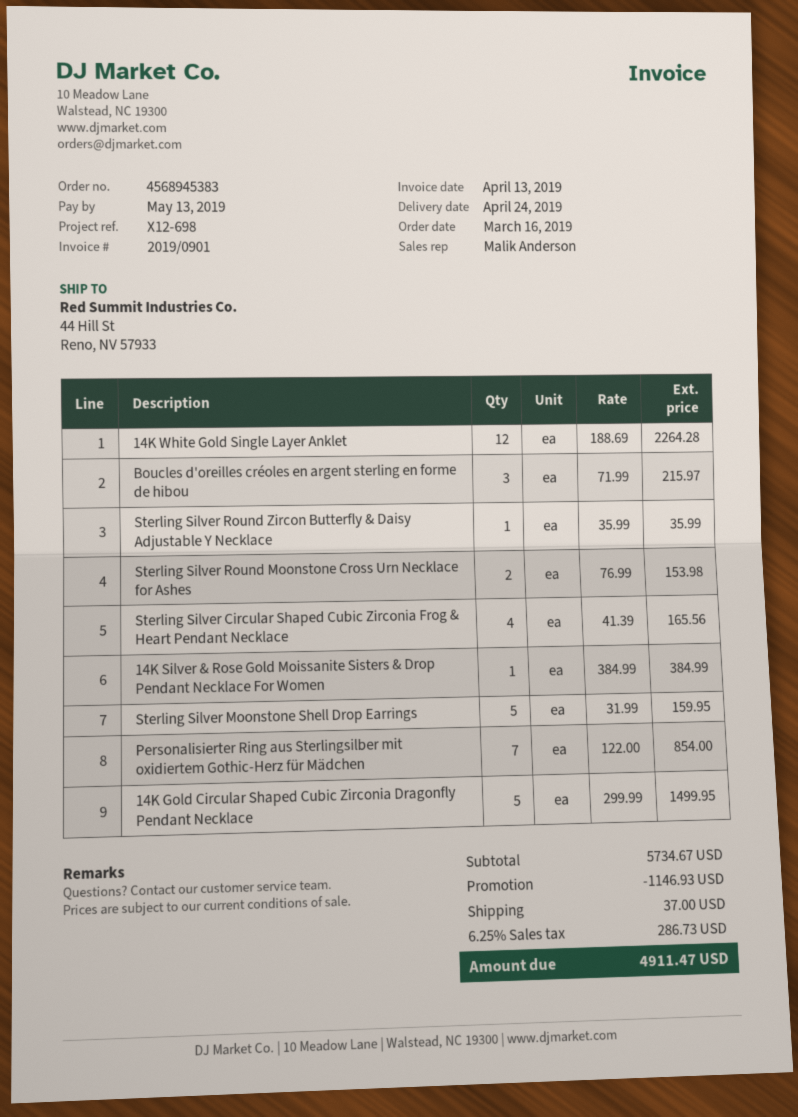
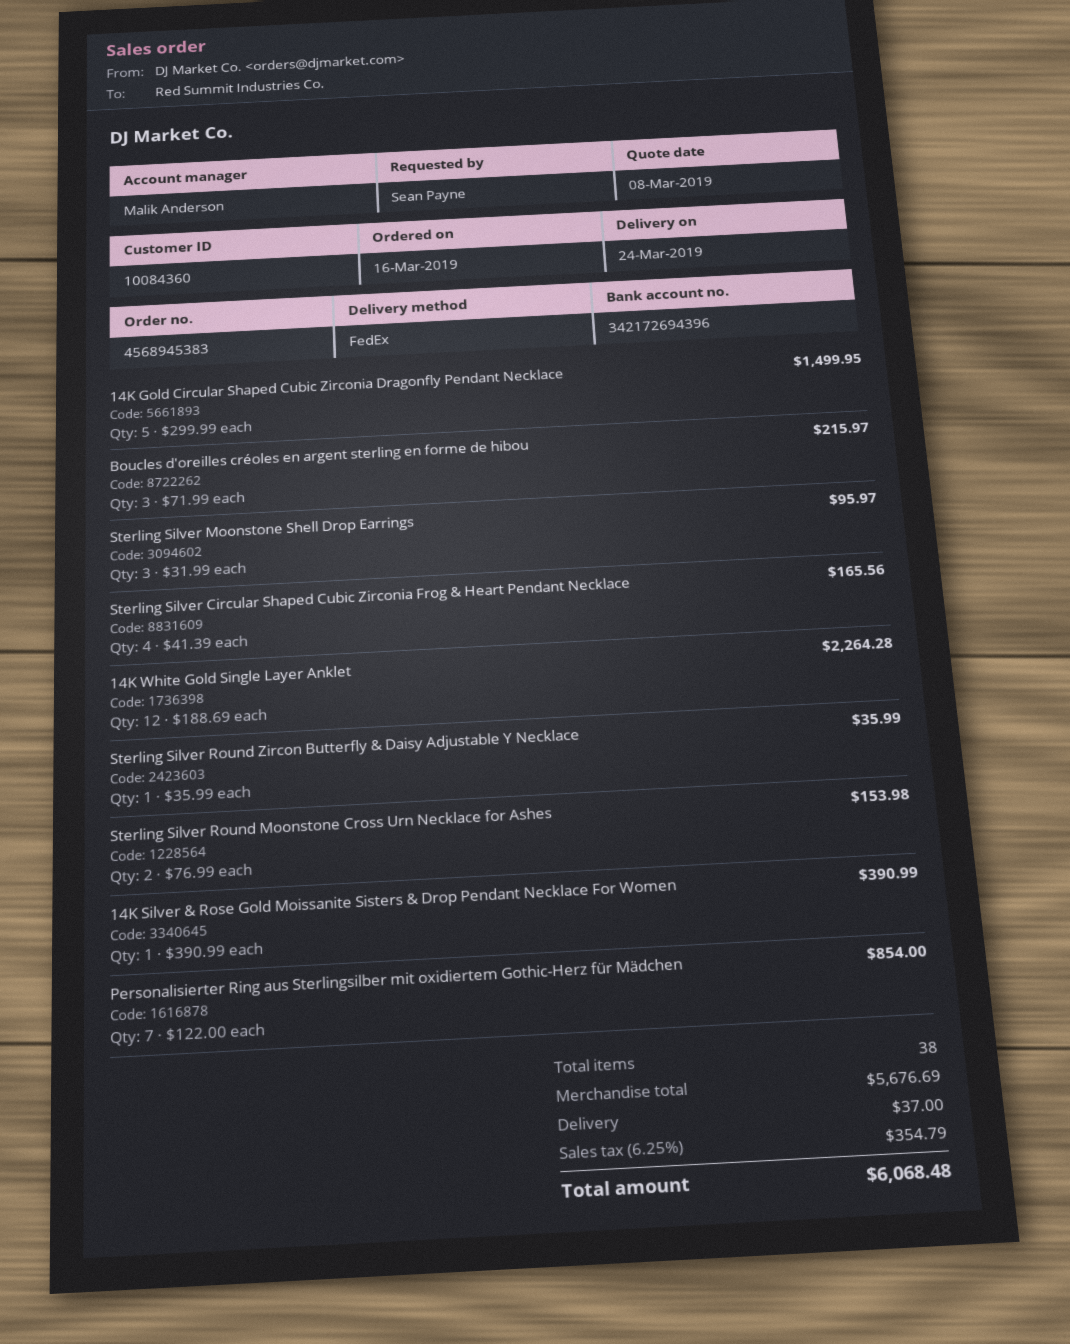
delivery date: 2019-04-24 -> 2019-03-24
14K Silver & Rose Gold Moissanite Sisters & Drop Pendant Necklace For Women: 1 x 384.99 = 384.99 -> 1 x 390.99 = 390.99
Sterling Silver Moonstone Shell Drop Earrings: 5 x 31.99 = 159.95 -> 3 x 31.99 = 95.97
subtotal: 5734.67 -> 5676.69
discount: 1146.93 -> none
tax: 6.25% = 286.73 -> 6.25% = 354.79
total: 4911.47 -> 6068.48

